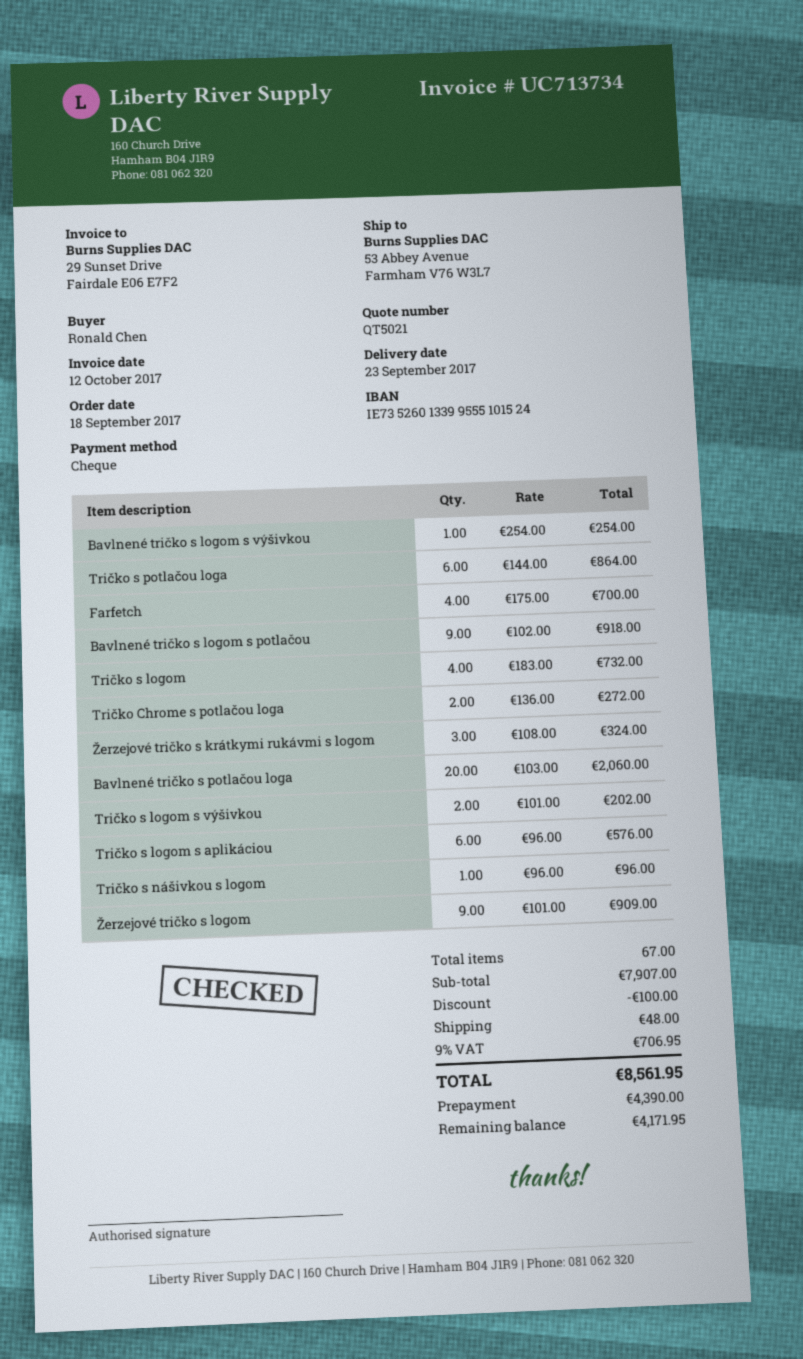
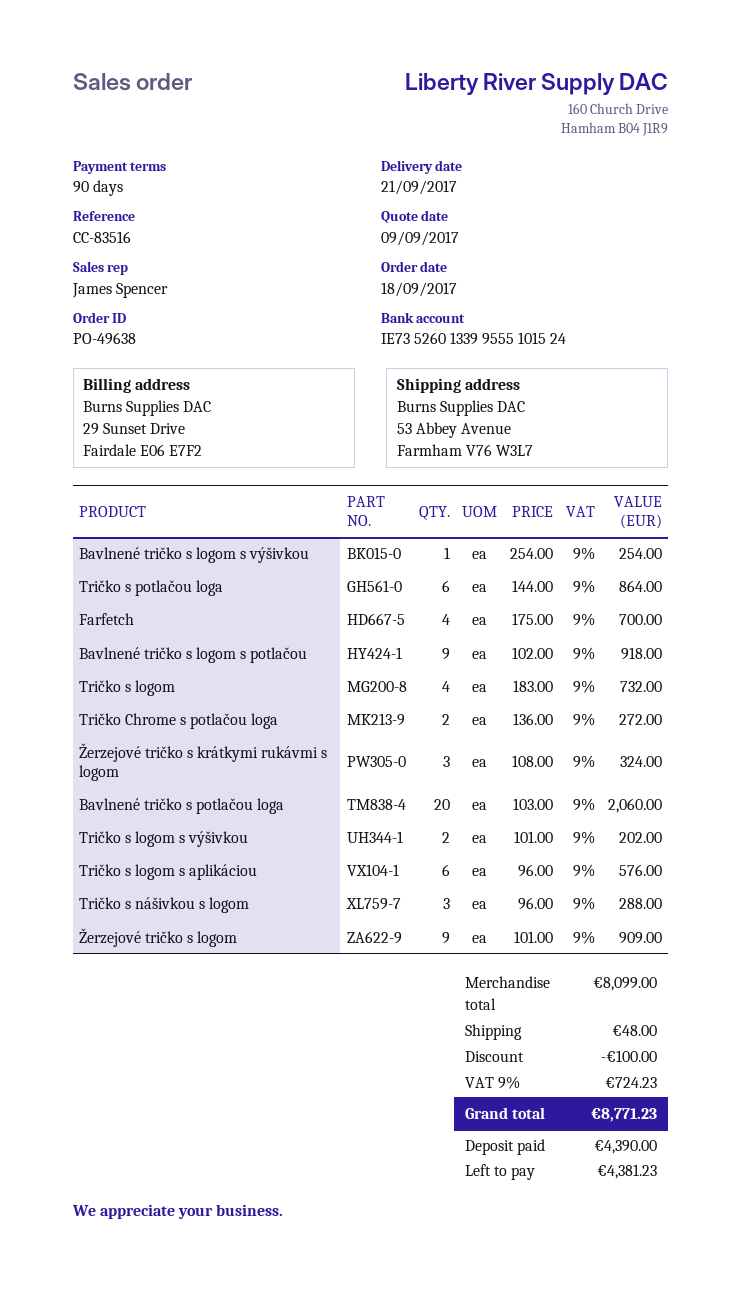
delivery date: 2017-09-23 -> 2017-09-21
Tričko s nášivkou s logom: 1 x 96.00 = 96.00 -> 3 x 96.00 = 288.00
subtotal: 7907.00 -> 8099.00
tax: 9% = 706.95 -> 9% = 724.23
total: 8561.95 -> 8771.23
balance: 4171.95 -> 4381.23

